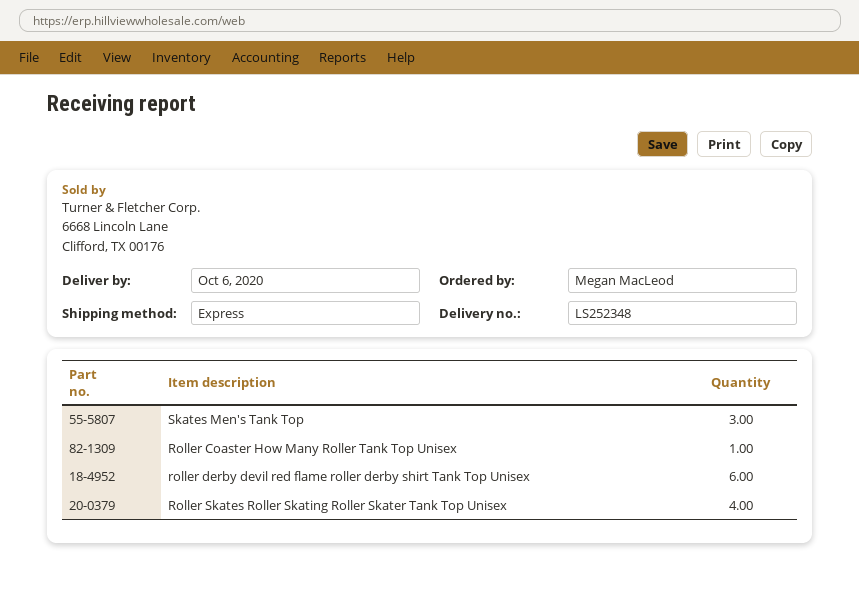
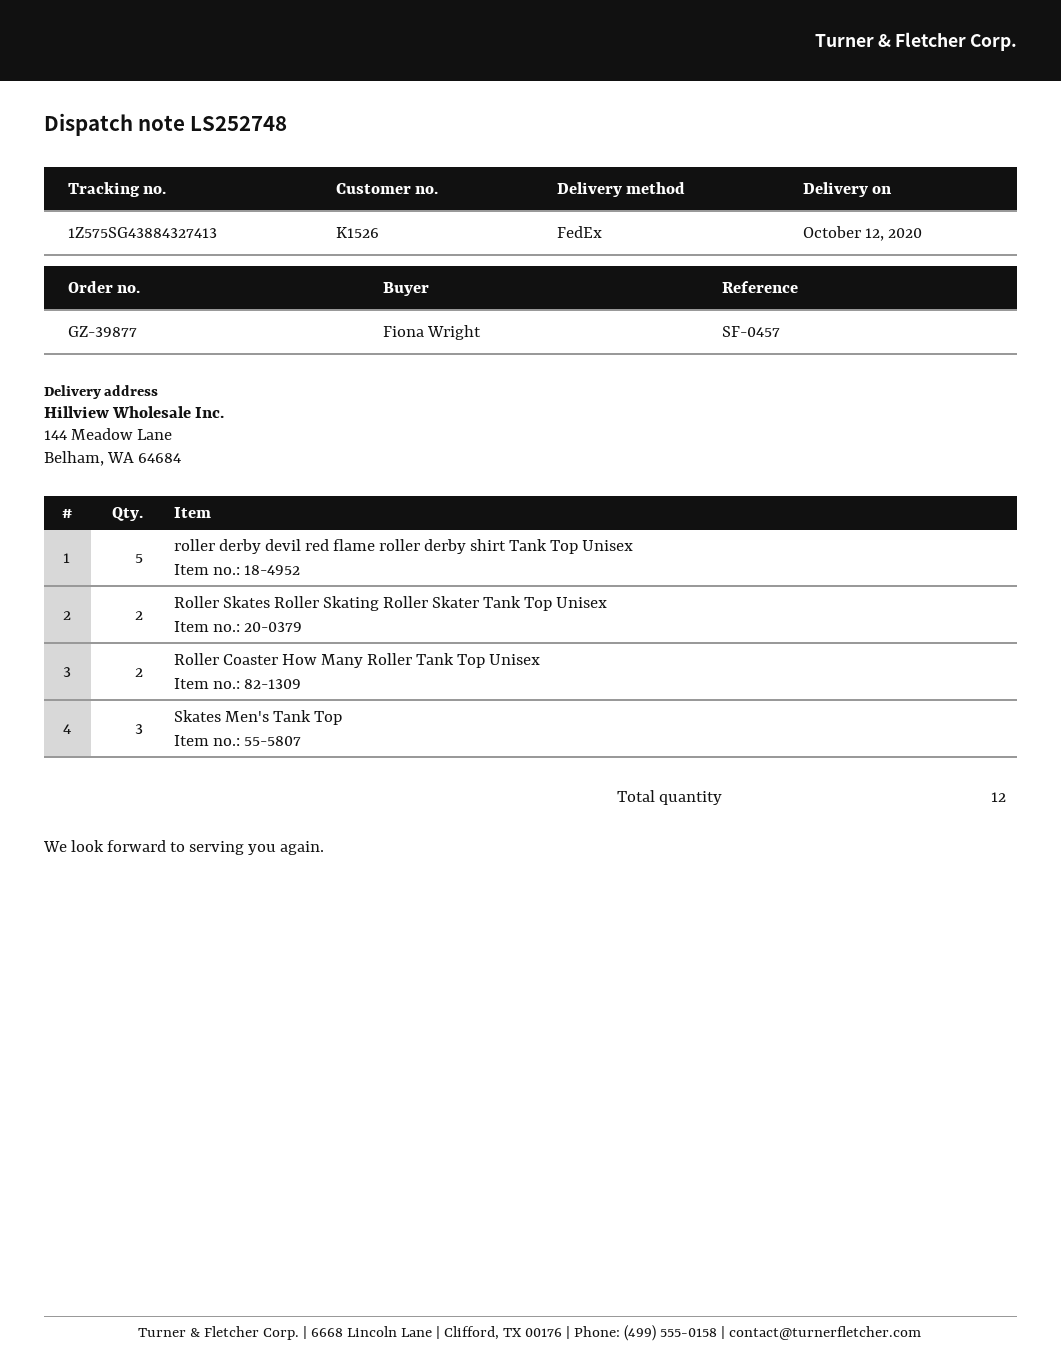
delivery note number: LS252348 -> LS252748
delivery date: 2020-10-06 -> 2020-10-12
ordered by: Megan MacLeod -> Fiona Wright
shipping method: express -> FedEx
Roller Coaster How Many Roller Tank Top Unisex: 1 -> 2
roller derby devil red flame roller derby shirt Tank Top Unisex: 6 -> 5
Roller Skates Roller Skating Roller Skater Tank Top Unisex: 4 -> 2

